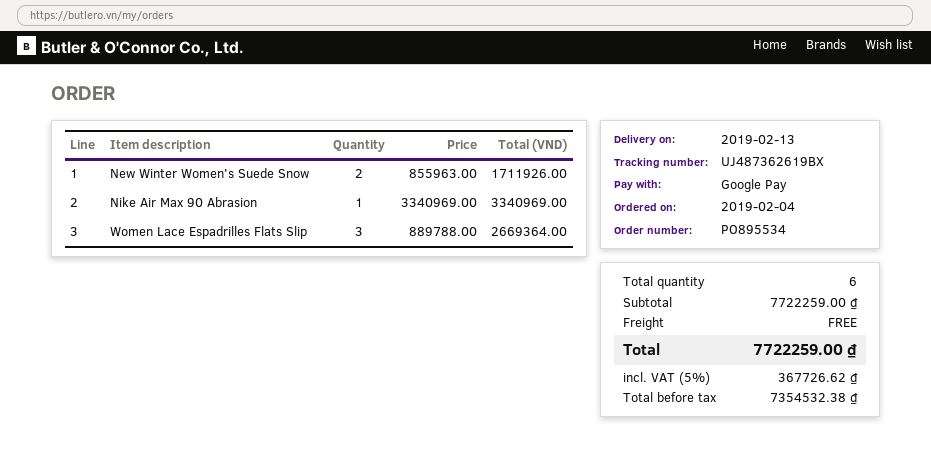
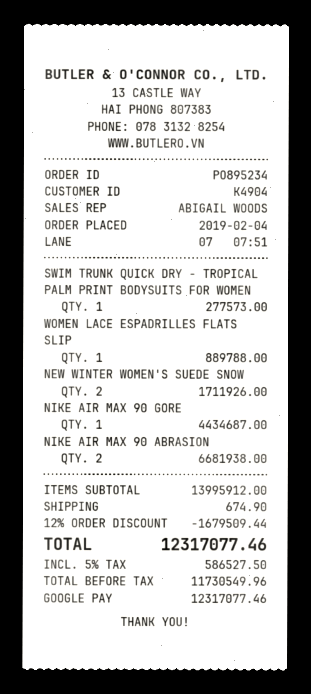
order number: PO895534 -> PO895234
Nike Air Max 90 Abrasion: 1 for 3340969.00 -> 2 for 6681938.00
Women Lace Espadrilles Flats Slip: 3 for 2669364.00 -> 1 for 889788.00
SWIM TRUNK QUICK DRY - TROPICAL PALM PRINT BODYSUITS FOR WOMEN: none -> 1 for 277573.00
NIKE AIR MAX 90 GORE: none -> 1 for 4434687.00
subtotal: 7722259.00 -> 13995912.00
discount: none -> 12% = 1679509.44
shipping: 0.00 -> 674.90
net: 7354532.38 -> 11730549.96
tax: 5% = 367726.62 -> 5% = 586527.50
total: 7722259.00 -> 12317077.46

